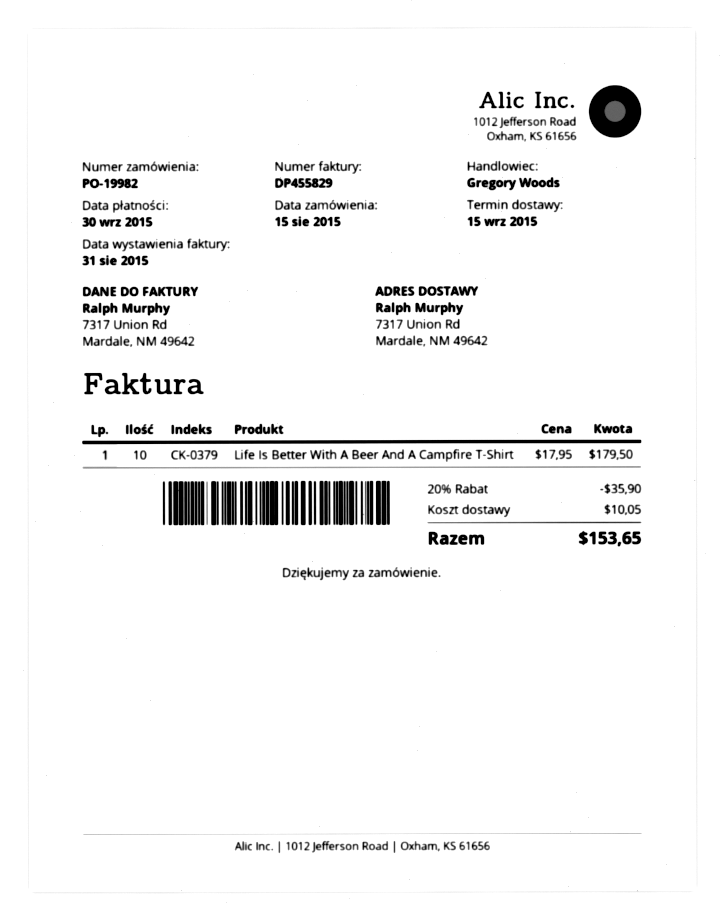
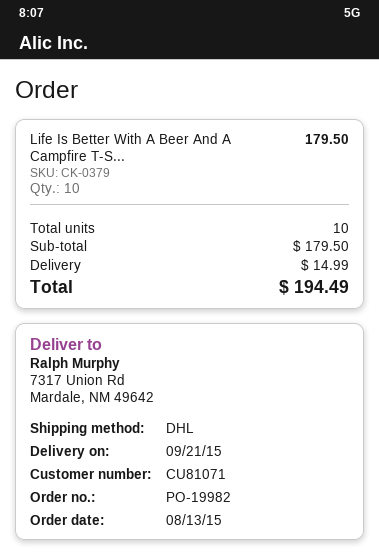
order date: 2015-08-15 -> 2015-08-13
delivery date: 2015-09-15 -> 2015-09-21
discount: 20% = 35.90 -> none
shipping: 10.05 -> 14.99
total: 153.65 -> 194.49

